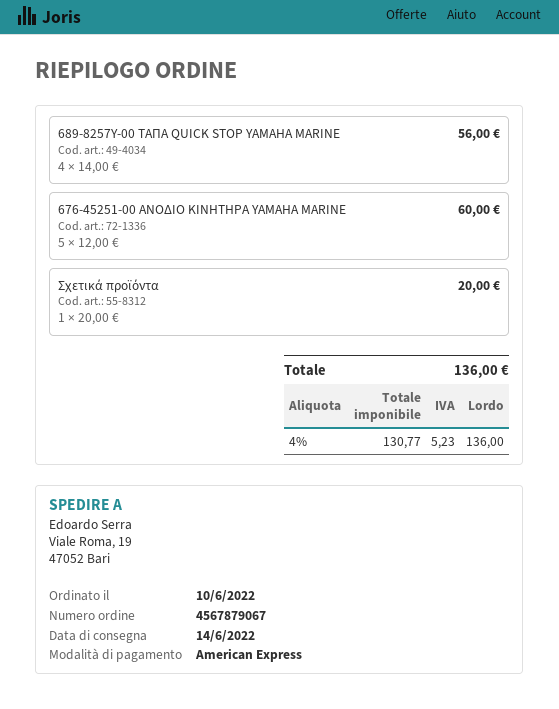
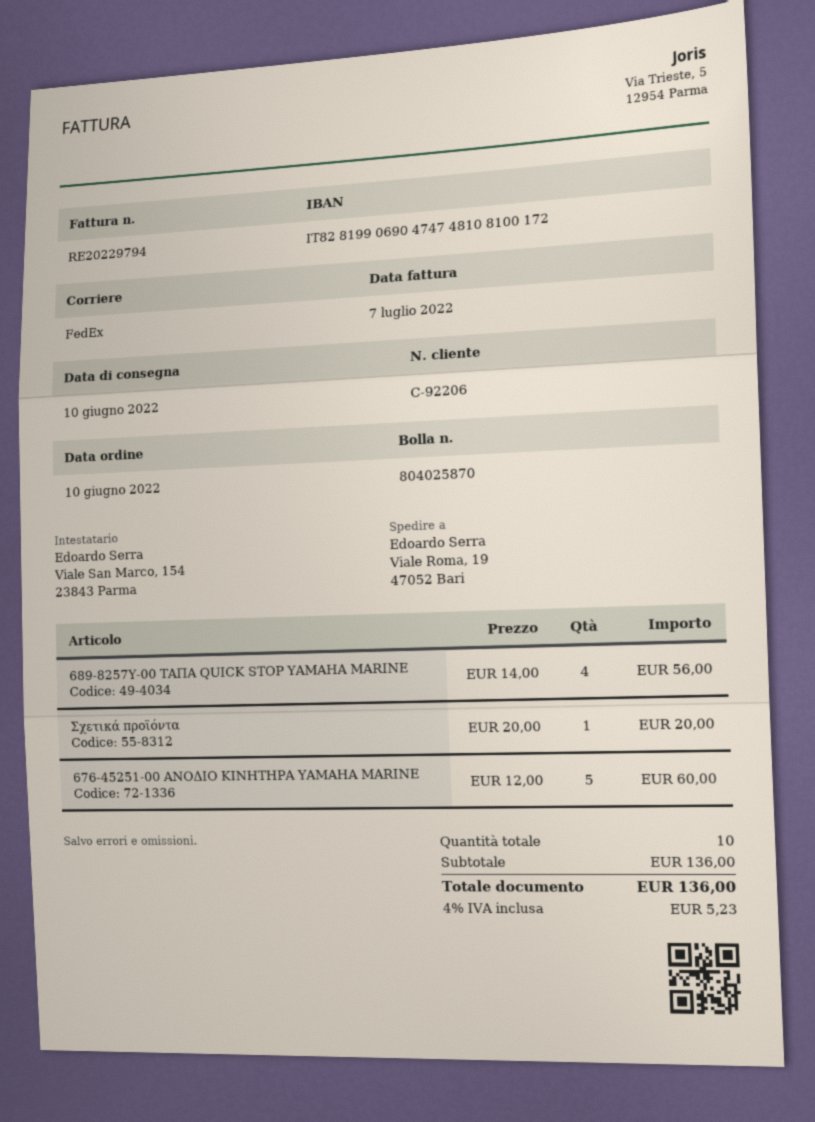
delivery date: 2022-06-14 -> 2022-06-10

